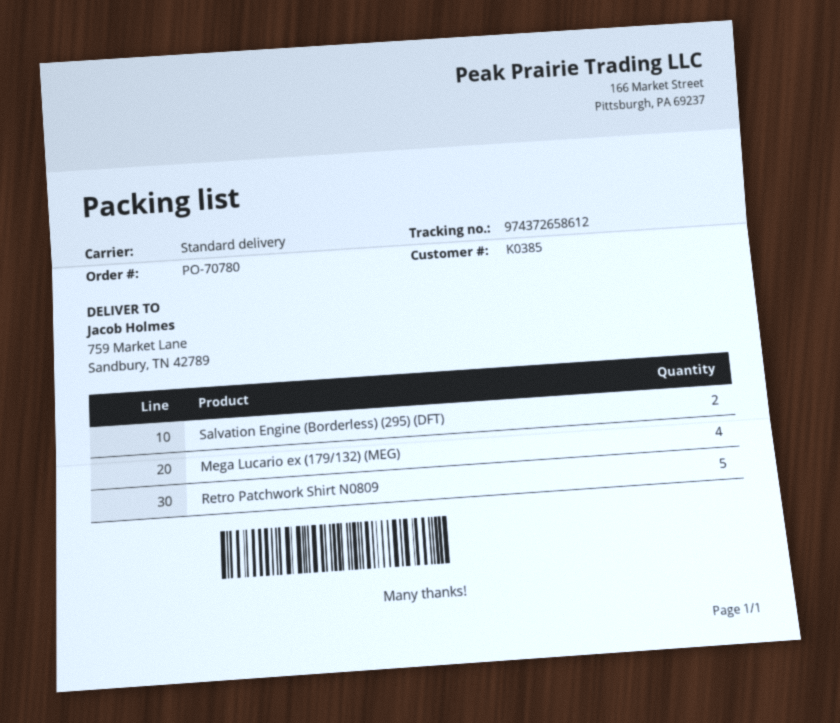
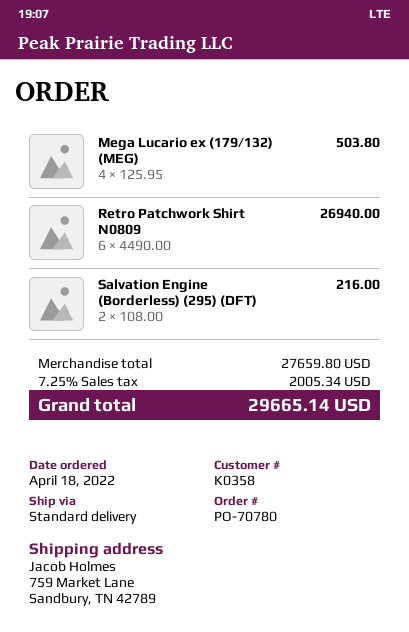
customer number: K0385 -> K0358
Retro Patchwork Shirt N0809: 5 -> 6

